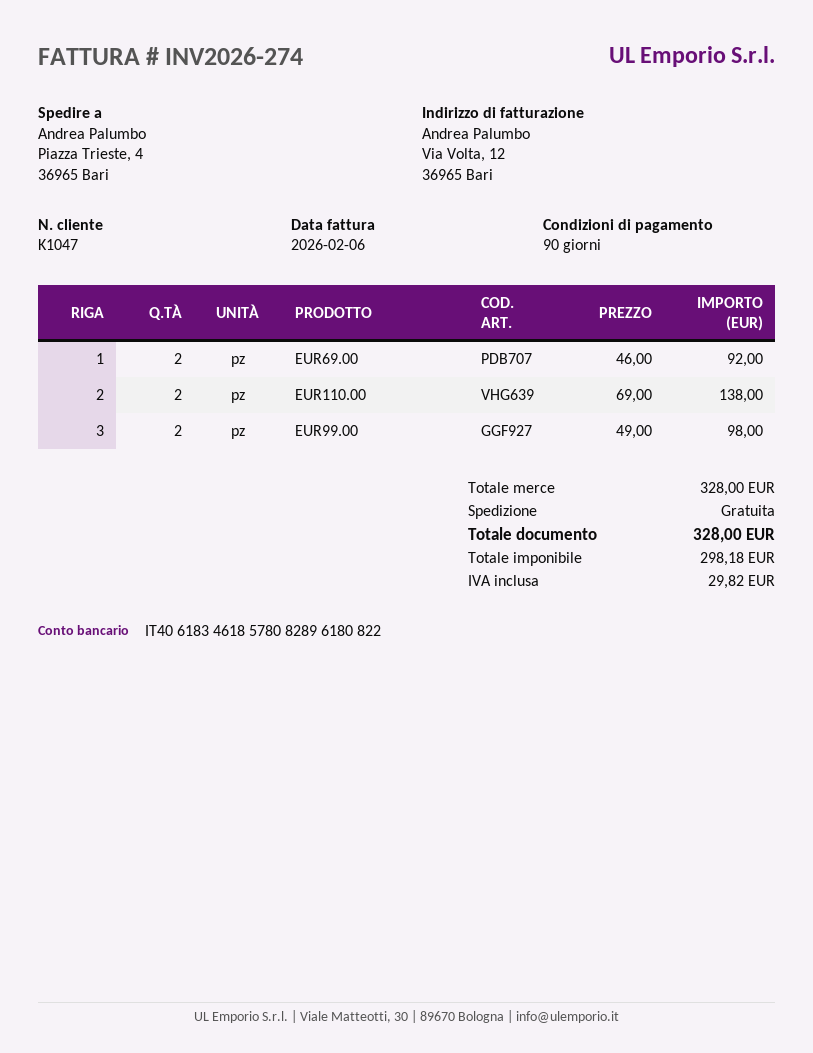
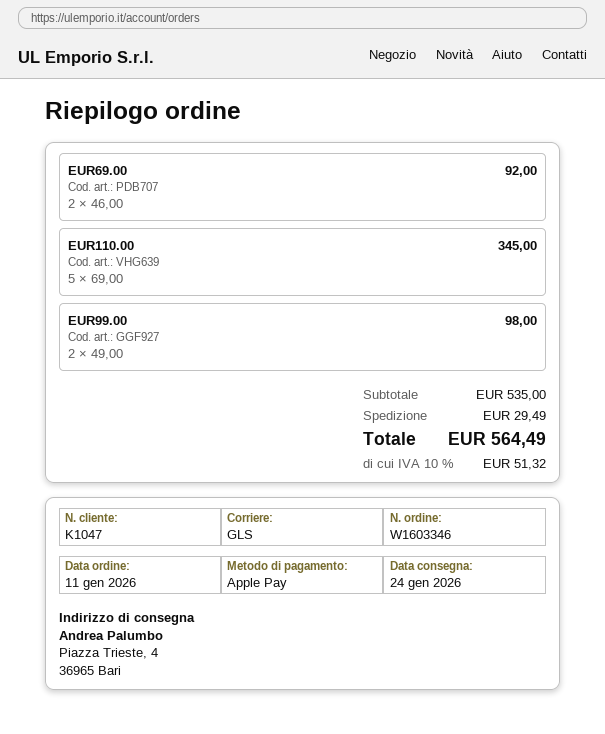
EUR110.00: 2 x 69.00 = 138.00 -> 5 x 69.00 = 345.00
subtotal: 328.00 -> 535.00
shipping: 0.00 -> 29.49
tax: 29.82 -> 51.32
total: 328.00 -> 564.49

